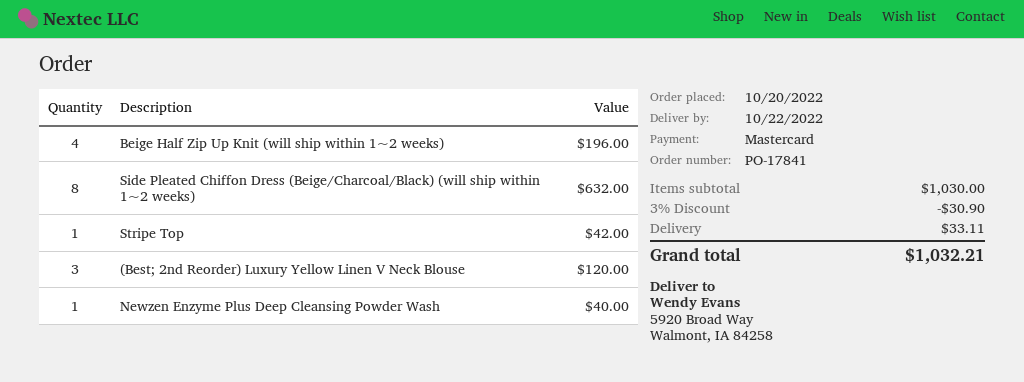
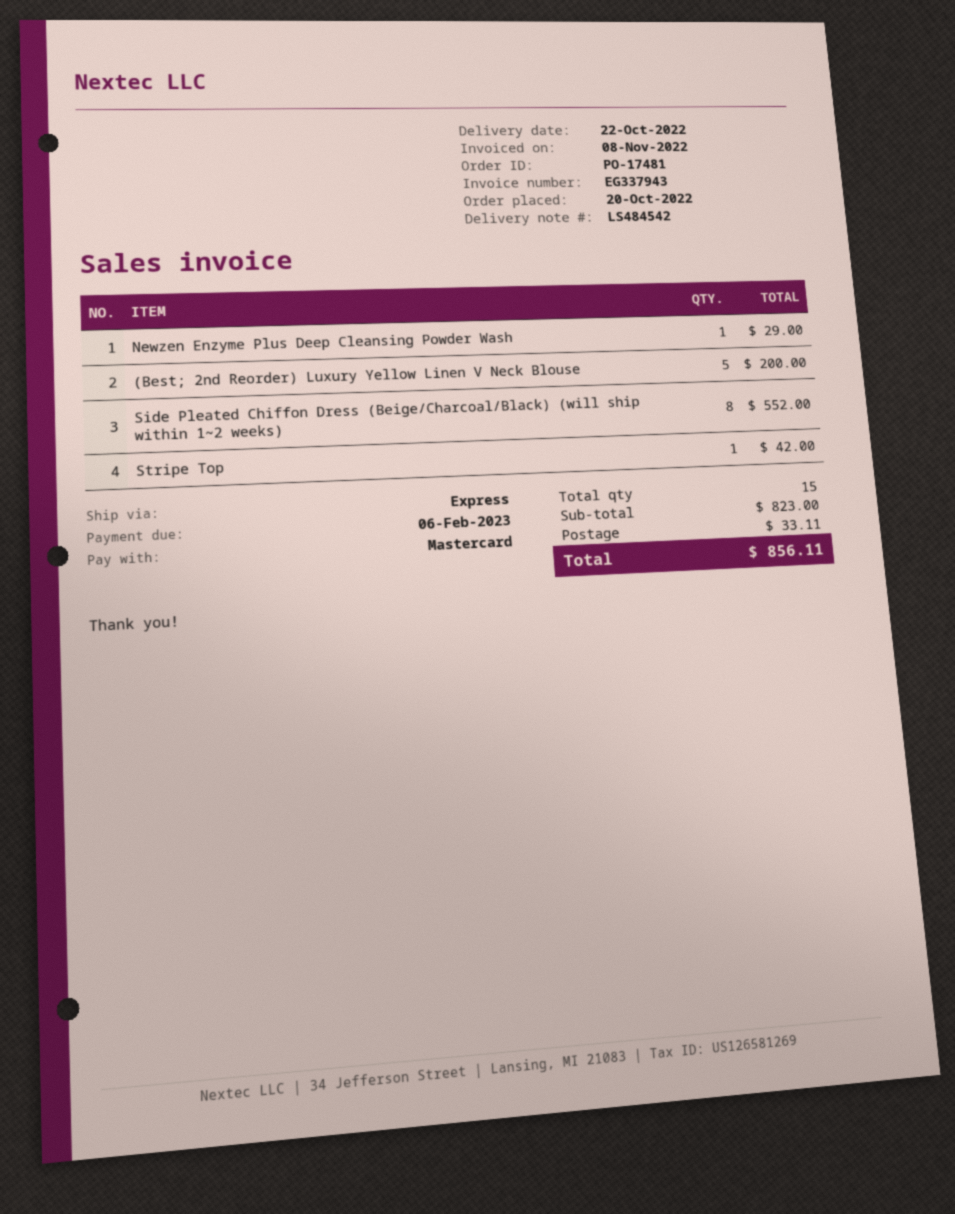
order number: PO-17841 -> PO-17481
Beige Half Zip Up Knit (will ship within 1~2 weeks): 4 for 196.00 -> none
Side Pleated Chiffon Dress (Beige/Charcoal/Black) (will ship within 1~2 weeks): 8 for 632.00 -> 8 for 552.00
(Best; 2nd Reorder) Luxury Yellow Linen V Neck Blouse: 3 for 120.00 -> 5 for 200.00
Newzen Enzyme Plus Deep Cleansing Powder Wash: 1 for 40.00 -> 1 for 29.00
subtotal: 1030.00 -> 823.00
discount: 3% = 30.90 -> none
total: 1032.21 -> 856.11

